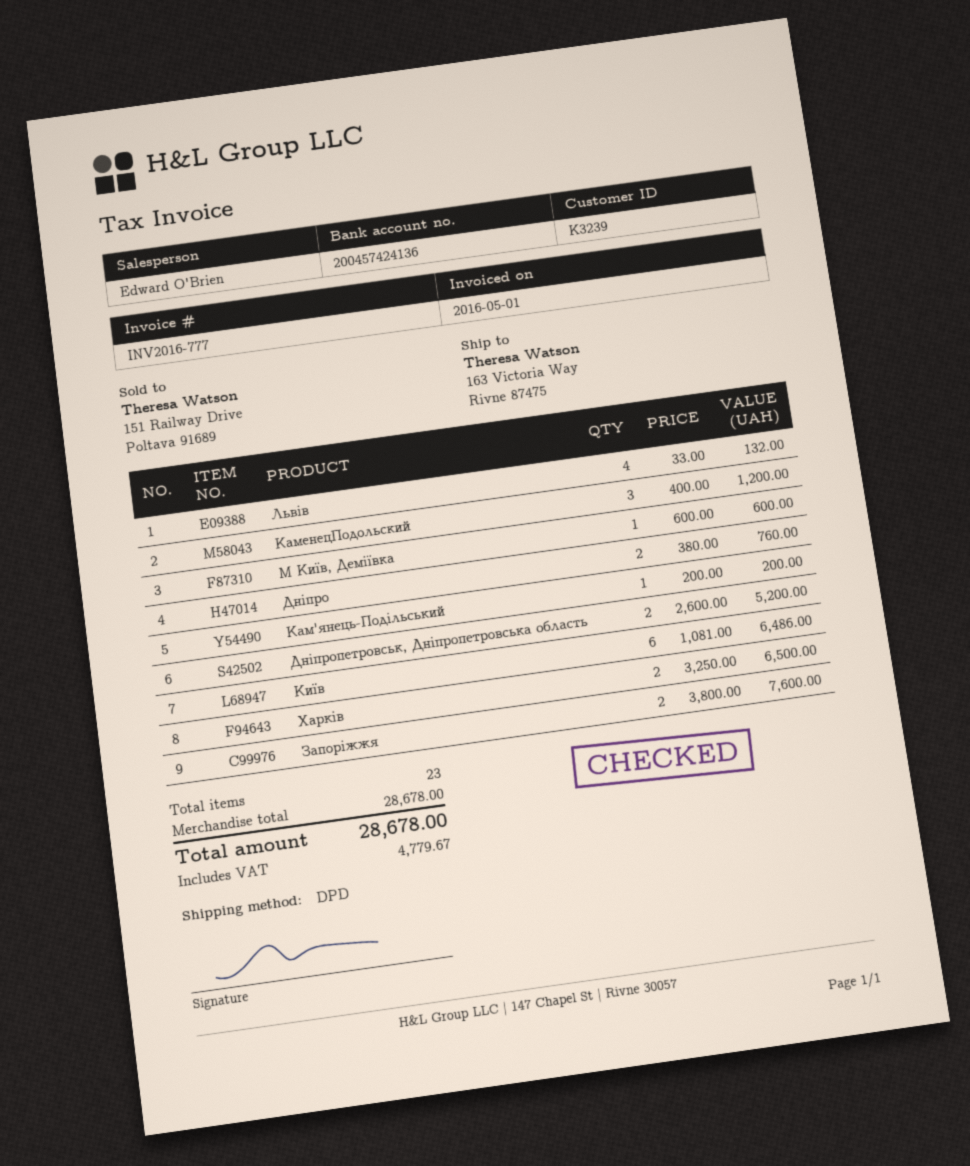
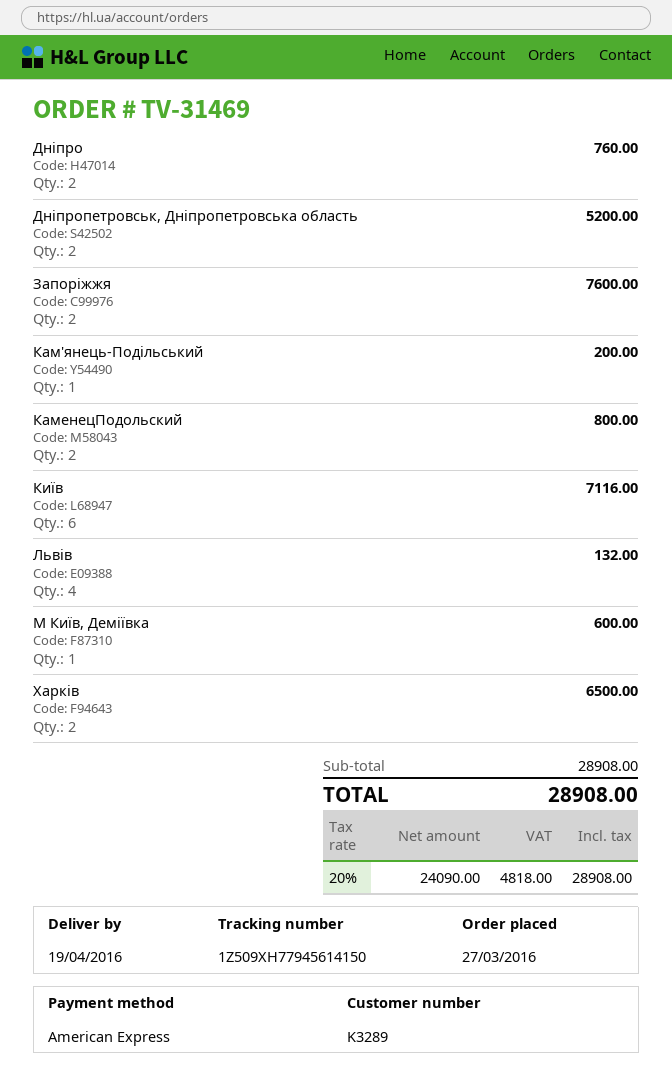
customer number: K3239 -> K3289
КаменецПодольский: 3 for 1200.00 -> 2 for 800.00
Київ: 6 for 6486.00 -> 6 for 7116.00
subtotal: 28678.00 -> 28908.00
tax: 4779.67 -> 4818.00
total: 28678.00 -> 28908.00

